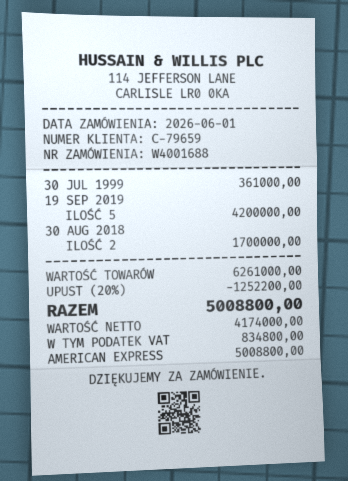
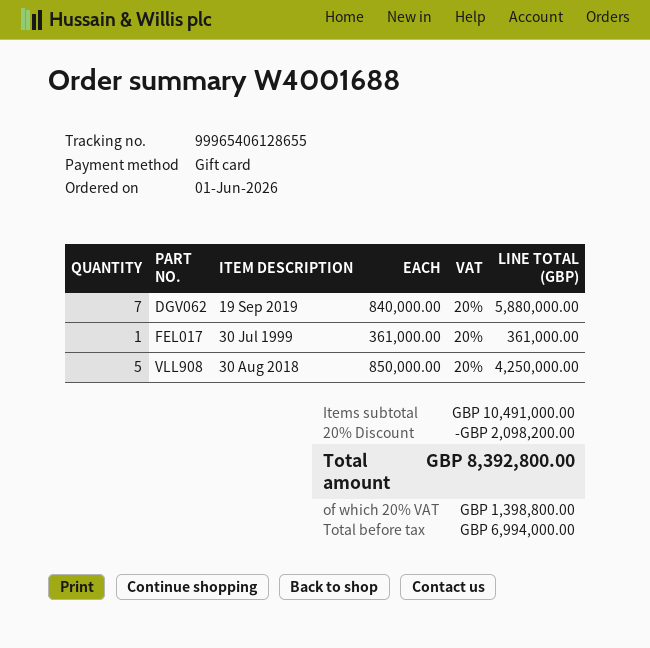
payment method: American Express -> gift card
19 SEP 2019: 5 for 4200000.00 -> 7 for 5880000.00
30 AUG 2018: 2 for 1700000.00 -> 5 for 4250000.00
subtotal: 6261000.00 -> 10491000.00
discount: 20% = 1252200.00 -> 20% = 2098200.00
net: 4174000.00 -> 6994000.00
tax: 834800.00 -> 1398800.00
total: 5008800.00 -> 8392800.00

